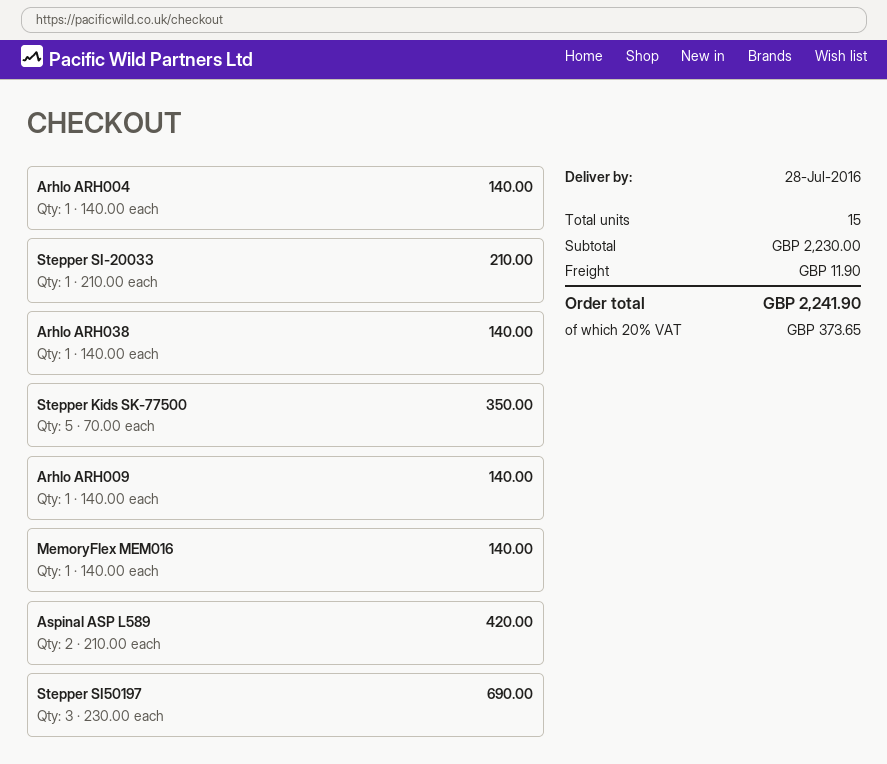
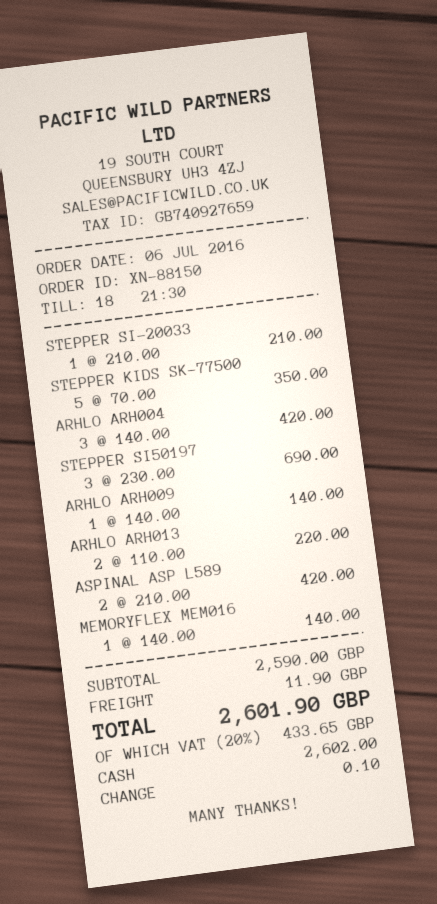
Arhlo ARH004: 1 x 140.00 = 140.00 -> 3 x 140.00 = 420.00
Arhlo ARH038: 1 x 140.00 = 140.00 -> none
ARHLO ARH013: none -> 2 x 110.00 = 220.00
subtotal: 2230.00 -> 2590.00
tax: 20% = 373.65 -> 20% = 433.65
total: 2241.90 -> 2601.90

